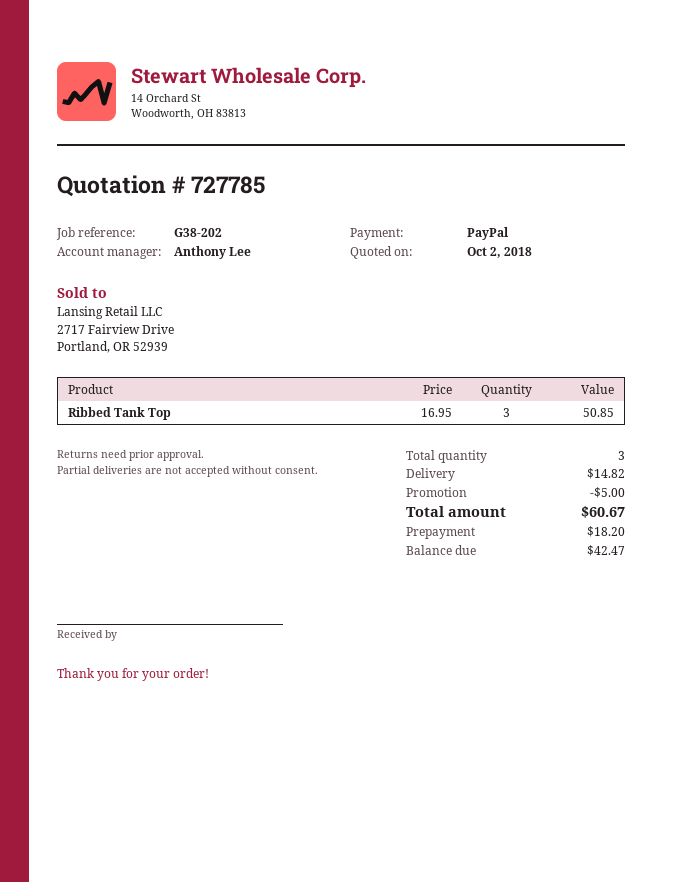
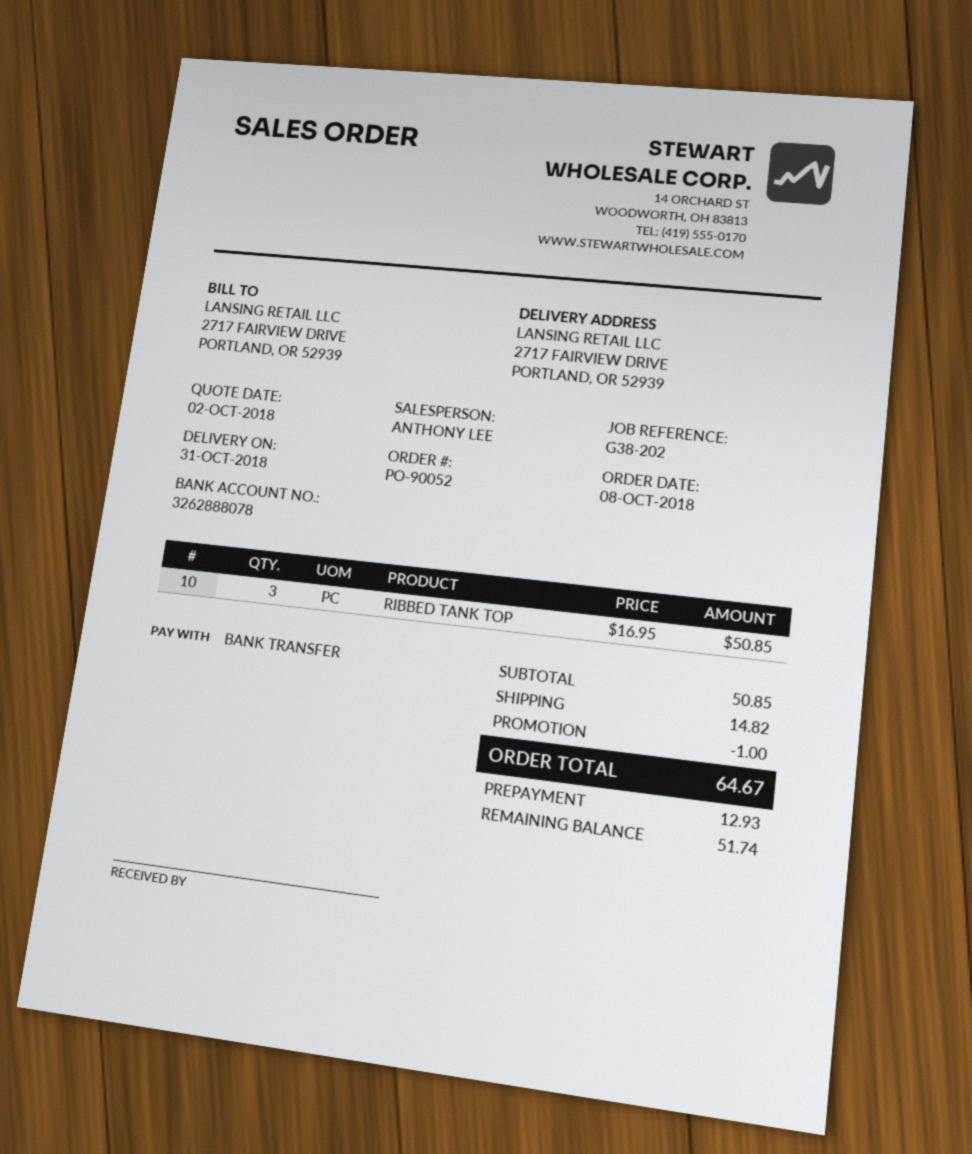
payment method: PayPal -> bank transfer
discount: 5.00 -> 1.00
total: 60.67 -> 64.67
deposit: 18.20 -> 12.93
balance: 42.47 -> 51.74

